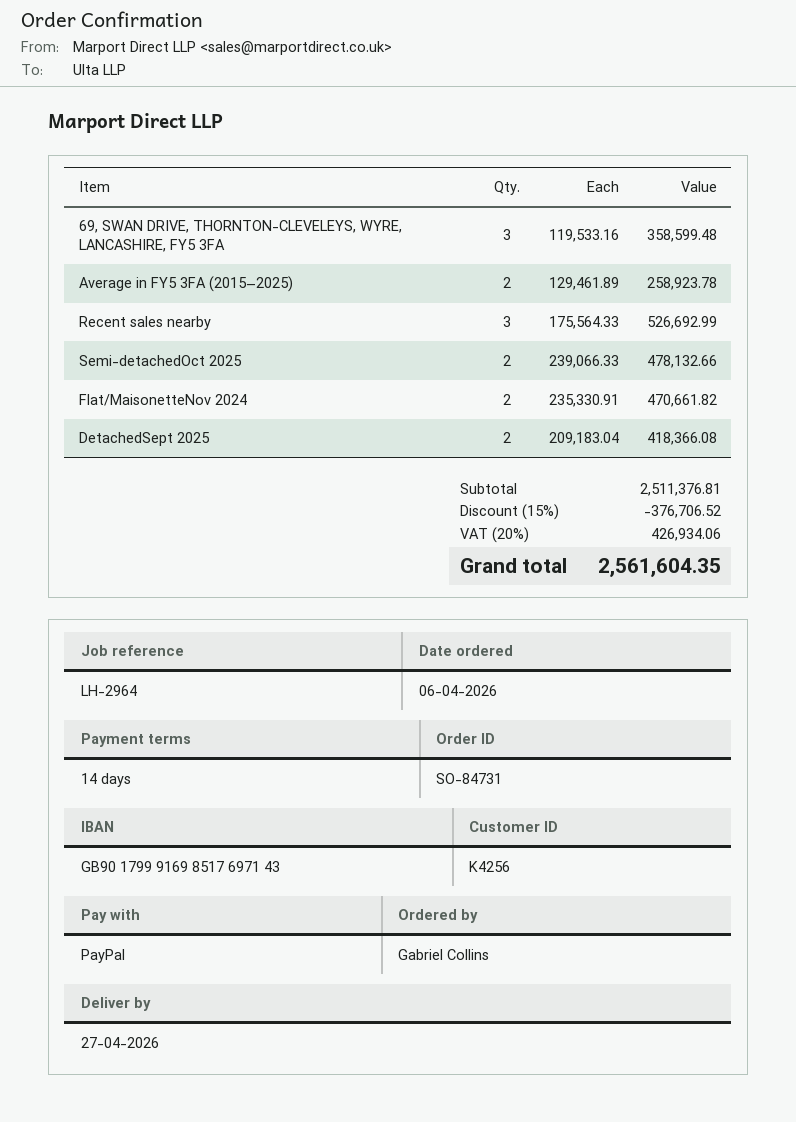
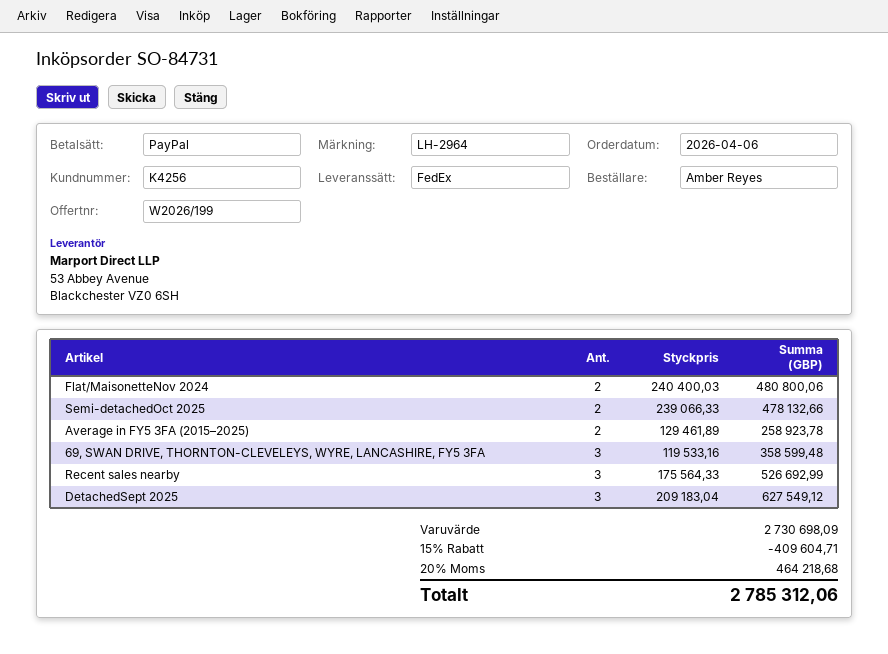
ordered by: Gabriel Collins -> Amber Reyes
Flat/MaisonetteNov 2024: 2 x 235330.91 = 470661.82 -> 2 x 240400.03 = 480800.06
DetachedSept 2025: 2 x 209183.04 = 418366.08 -> 3 x 209183.04 = 627549.12
subtotal: 2511376.81 -> 2730698.09
discount: 15% = 376706.52 -> 15% = 409604.71
tax: 20% = 426934.06 -> 20% = 464218.68
total: 2561604.35 -> 2785312.06

